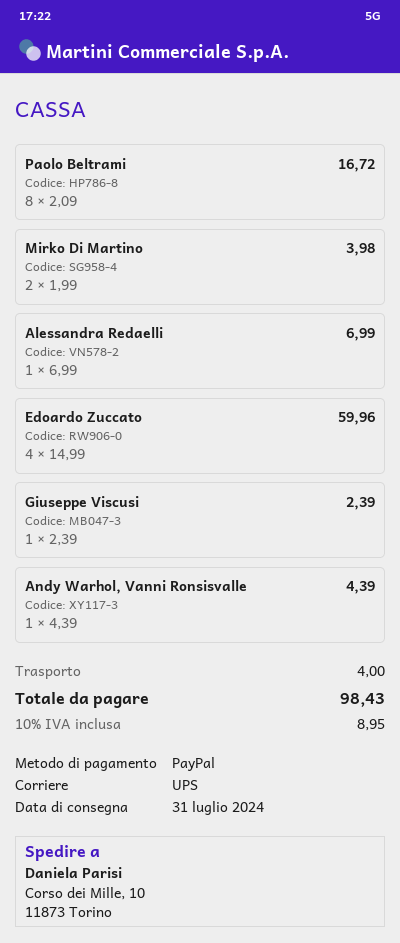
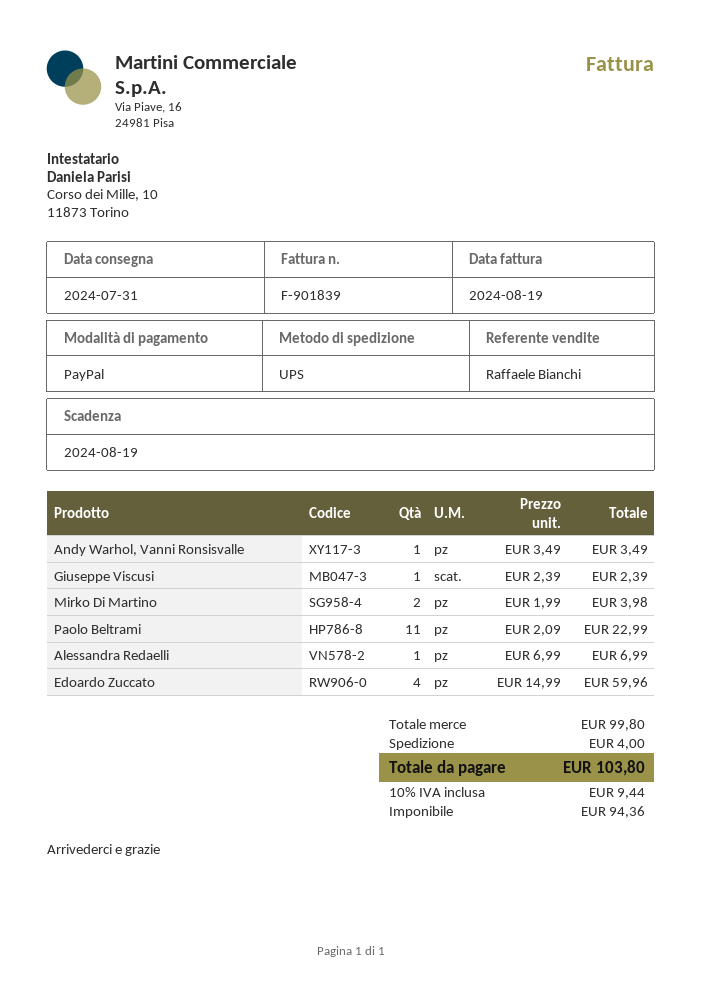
Paolo Beltrami: 8 x 2.09 = 16.72 -> 11 x 2.09 = 22.99
Andy Warhol, Vanni Ronsisvalle: 1 x 4.39 = 4.39 -> 1 x 3.49 = 3.49
tax: 10% = 8.95 -> 10% = 9.44
total: 98.43 -> 103.80

